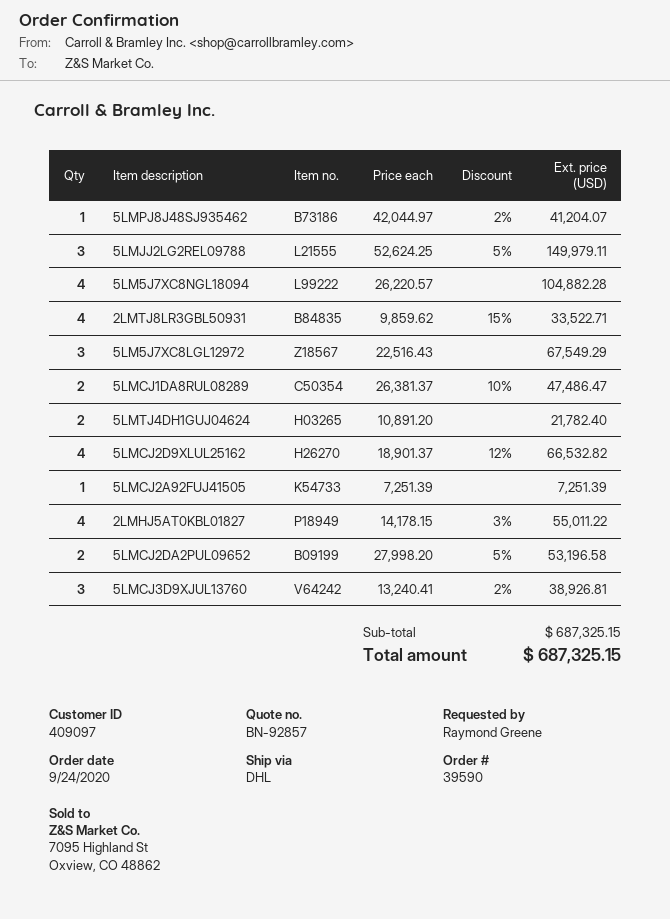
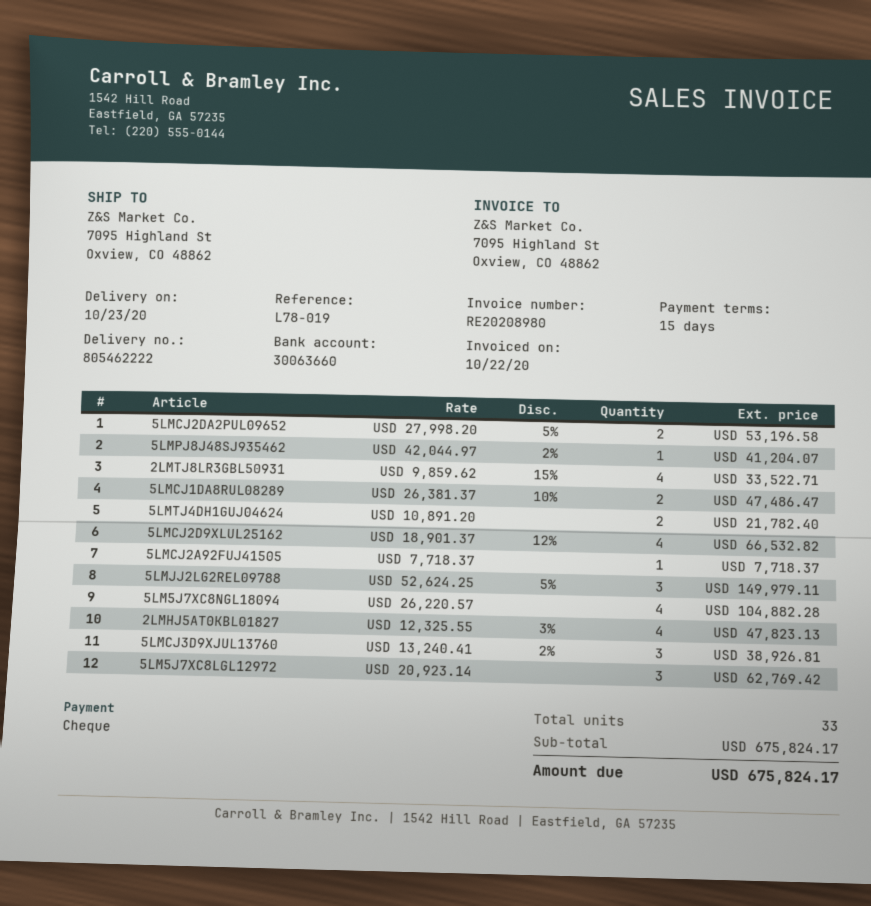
5LM5J7XC8LGL12972: 3 x 22516.43 = 67549.29 -> 3 x 20923.14 = 62769.42
5LMCJ2A92FUJ41505: 1 x 7251.39 = 7251.39 -> 1 x 7718.37 = 7718.37
2LMHJ5AT0KBL01827: 4 x 14178.15 - 3% = 55011.22 -> 4 x 12325.55 - 3% = 47823.13
subtotal: 687325.15 -> 675824.17
total: 687325.15 -> 675824.17

